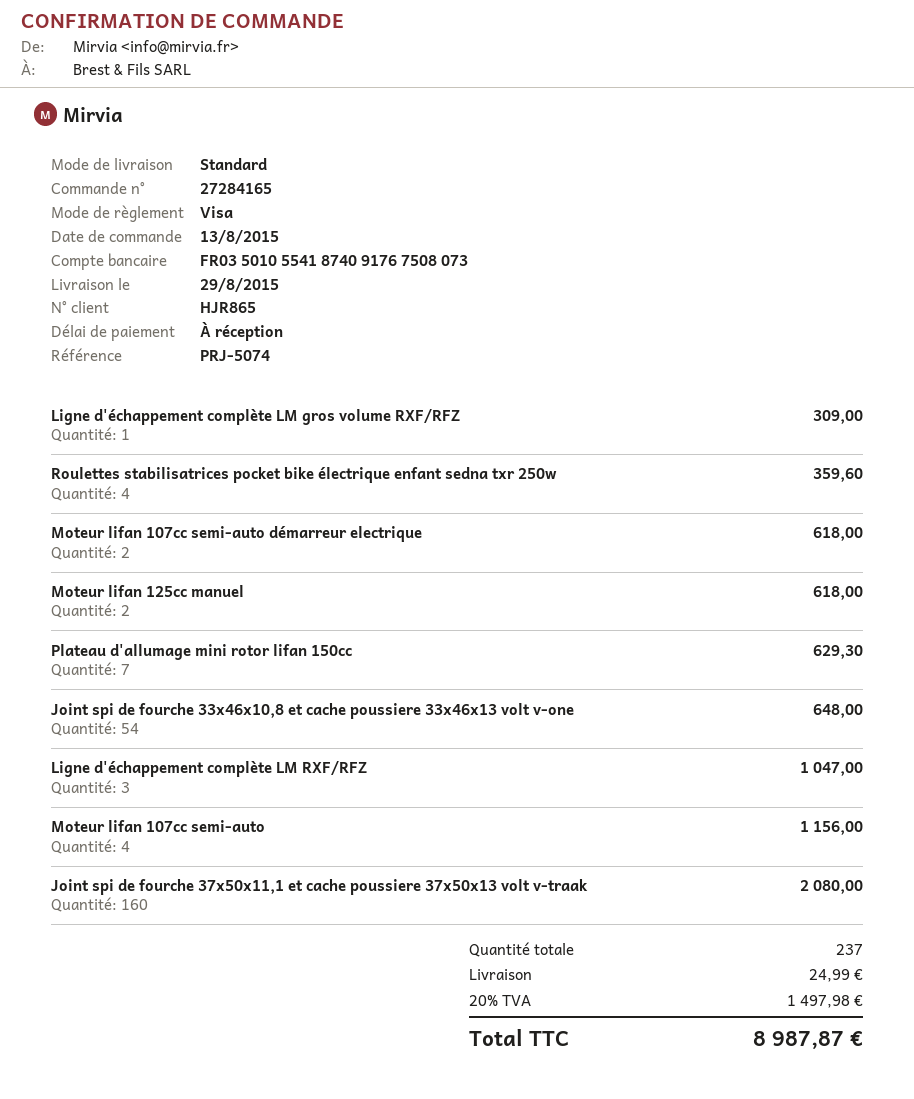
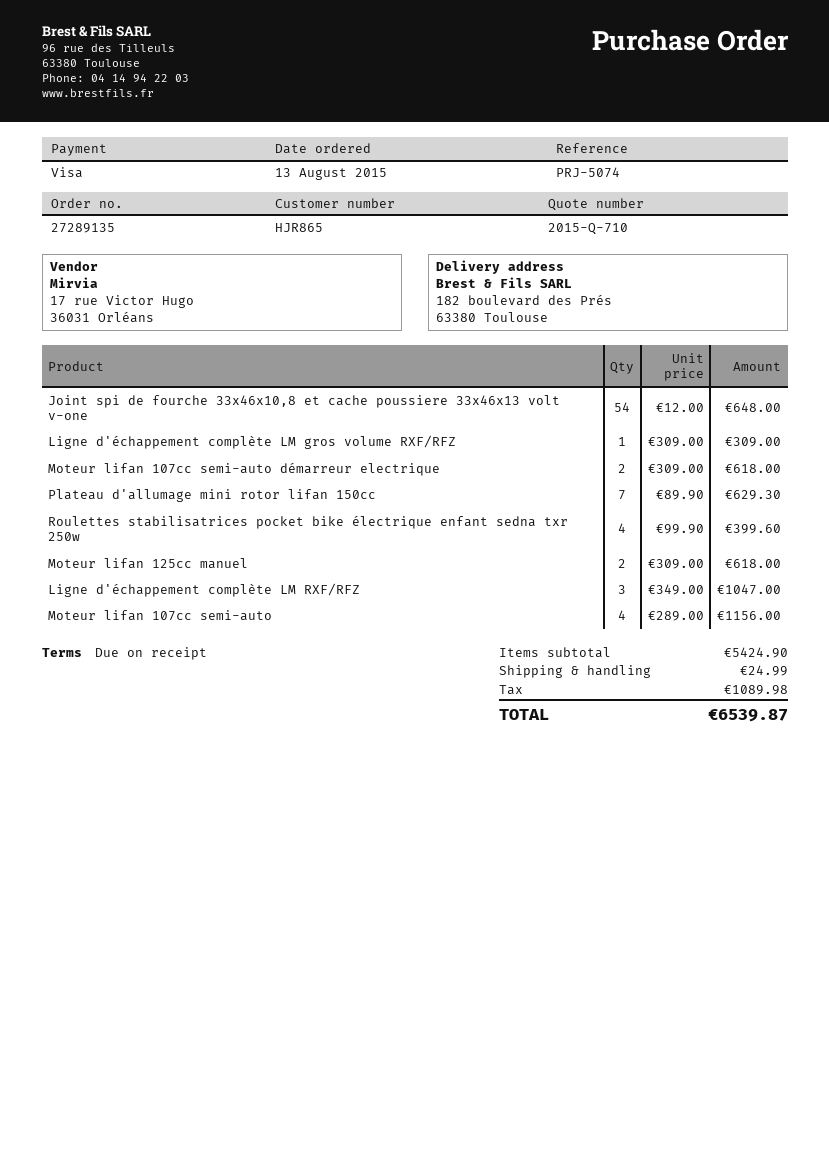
order number: 27284165 -> 27289135
Roulettes stabilisatrices pocket bike électrique enfant sedna txr 250w: 4 for 359.60 -> 4 for 399.60
Joint spi de fourche 37x50x11,1 et cache poussiere 37x50x13 volt v-traak: 160 for 2080.00 -> none
tax: 1497.98 -> 1089.98
total: 8987.87 -> 6539.87

